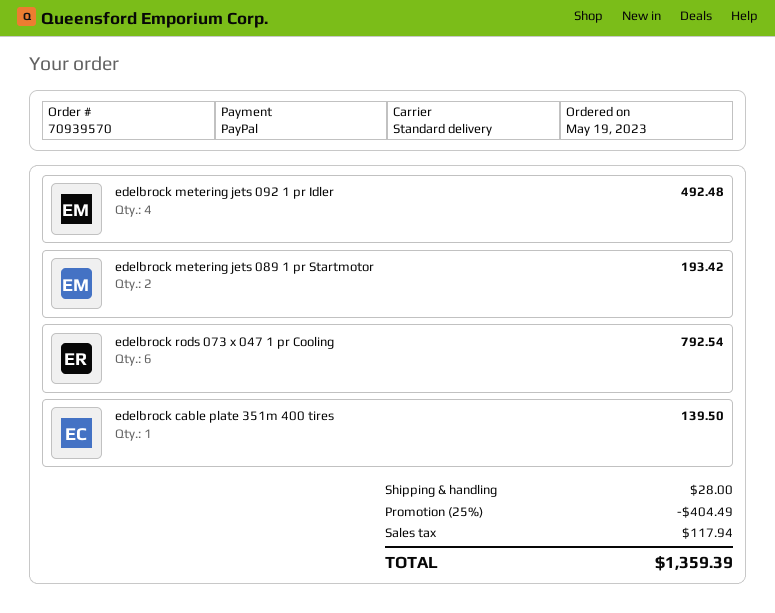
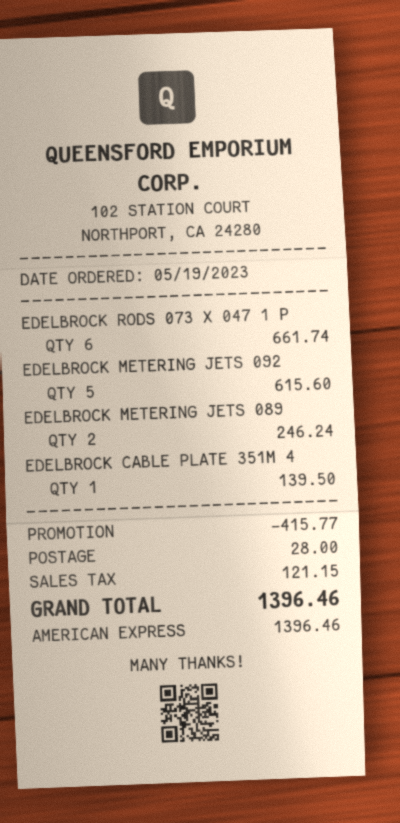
payment method: PayPal -> American Express
edelbrock metering jets 092 1 pr Idler: 4 for 492.48 -> 5 for 615.60
edelbrock metering jets 089 1 pr Startmotor: 2 for 193.42 -> 2 for 246.24
edelbrock rods 073 x 047 1 pr Cooling: 6 for 792.54 -> 6 for 661.74
discount: 404.49 -> 415.77
tax: 117.94 -> 121.15
total: 1359.39 -> 1396.46

